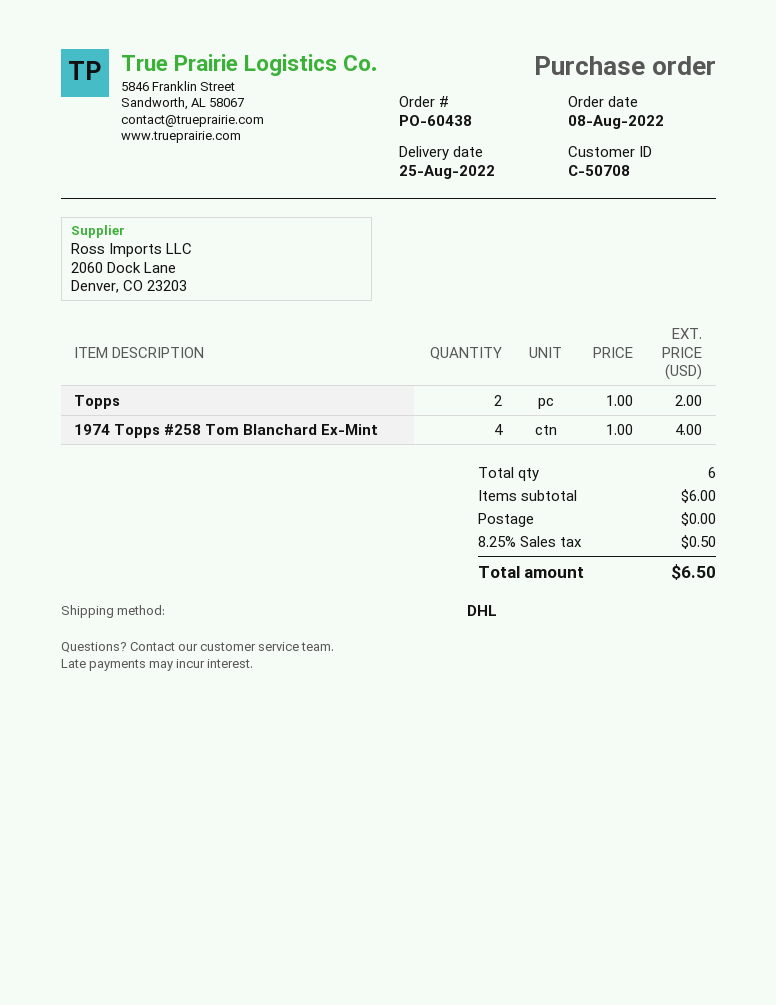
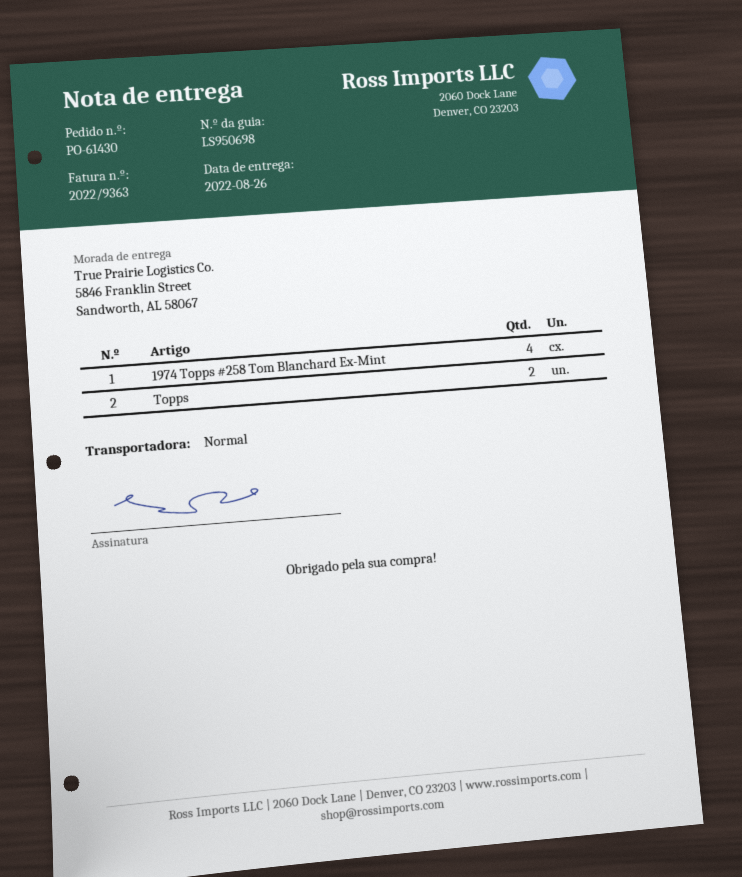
order number: PO-60438 -> PO-61430
delivery date: 2022-08-25 -> 2022-08-26
shipping method: DHL -> standard

